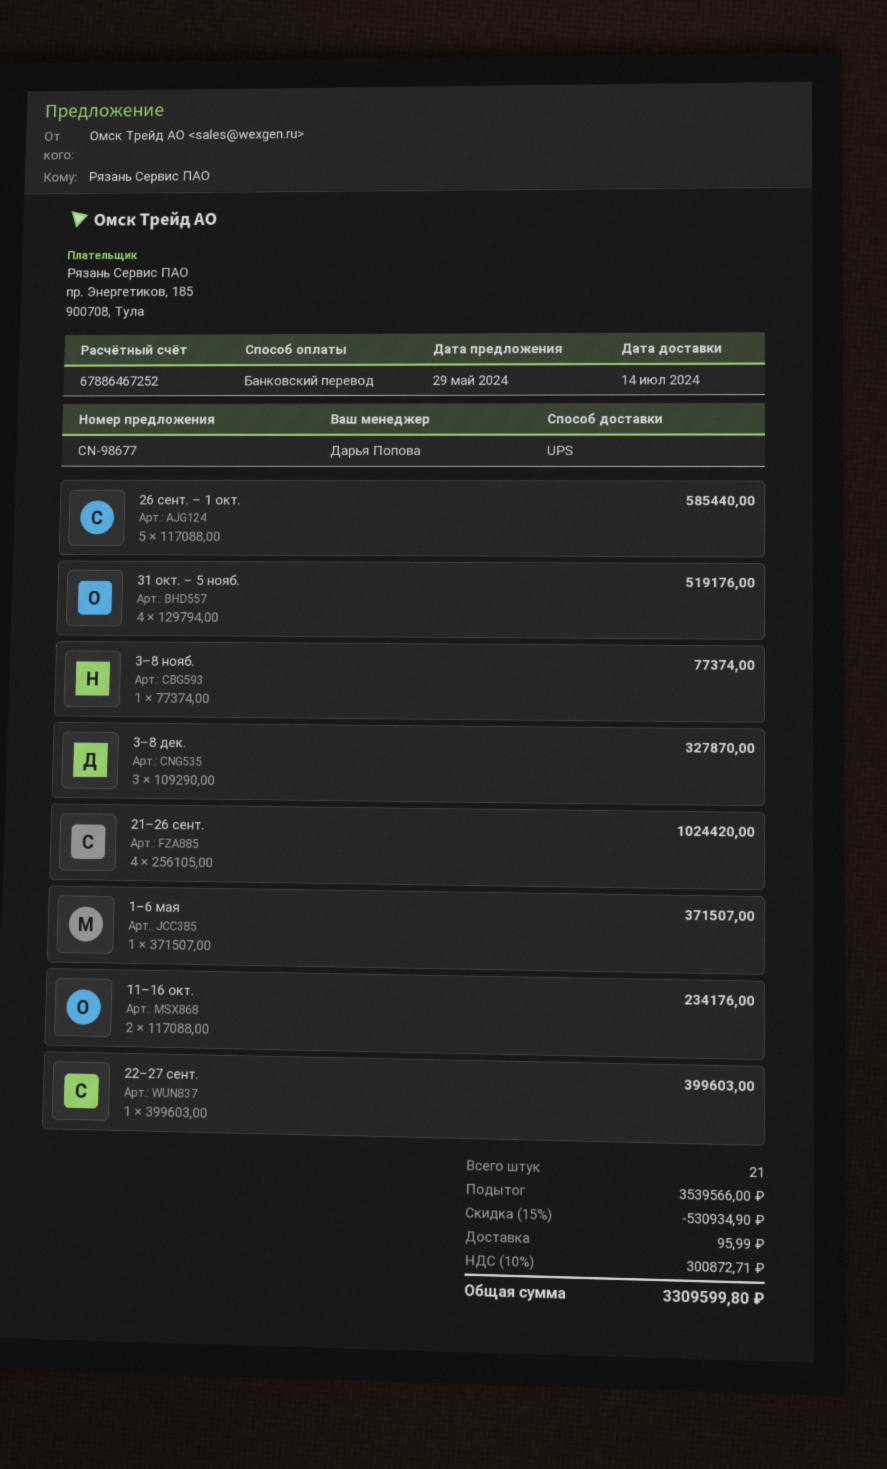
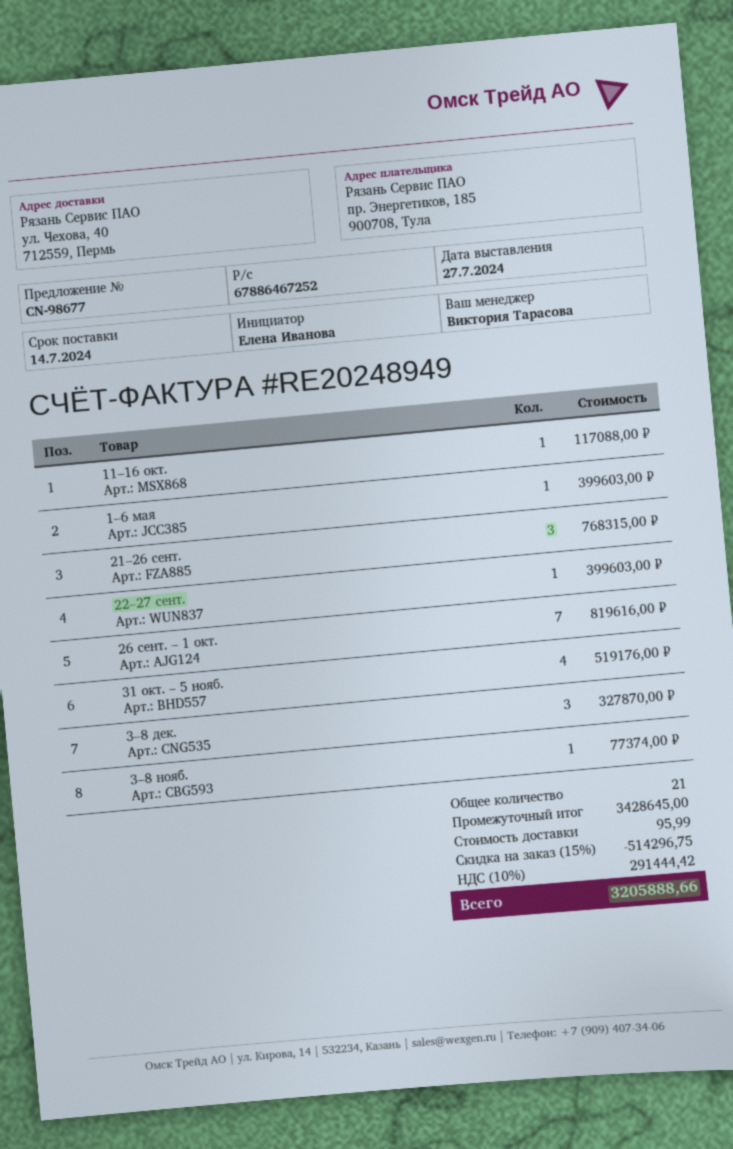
sales rep: Дарья Попова -> Виктория Тарасова
26 сент. – 1 окт.: 5 for 585440.00 -> 7 for 819616.00
21–26 сент.: 4 for 1024420.00 -> 3 for 768315.00
1–6 мая: 1 for 371507.00 -> 1 for 399603.00
11–16 окт.: 2 for 234176.00 -> 1 for 117088.00
subtotal: 3539566.00 -> 3428645.00
discount: 15% = 530934.90 -> 15% = 514296.75
tax: 10% = 300872.71 -> 10% = 291444.42
total: 3309599.80 -> 3205888.66

